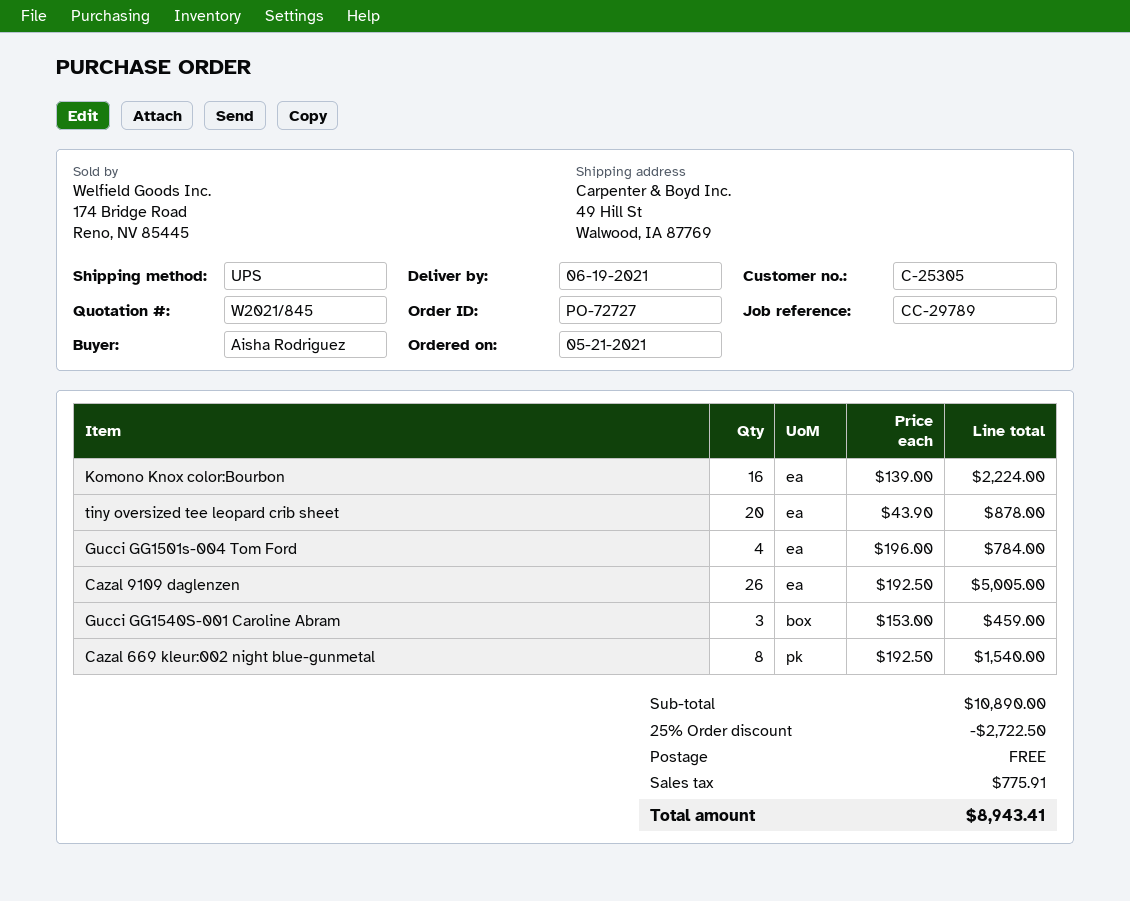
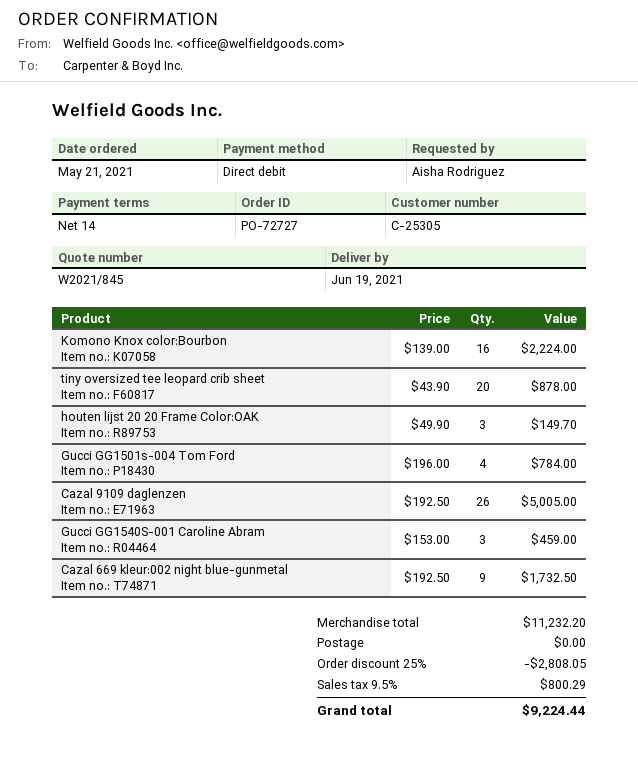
Cazal 669 kleur:002 night blue-gunmetal: 8 x 192.50 = 1540.00 -> 9 x 192.50 = 1732.50
houten lijst 20 20 Frame Color:OAK: none -> 3 x 49.90 = 149.70
subtotal: 10890.00 -> 11232.20
discount: 25% = 2722.50 -> 25% = 2808.05
tax: 775.91 -> 800.29
total: 8943.41 -> 9224.44

